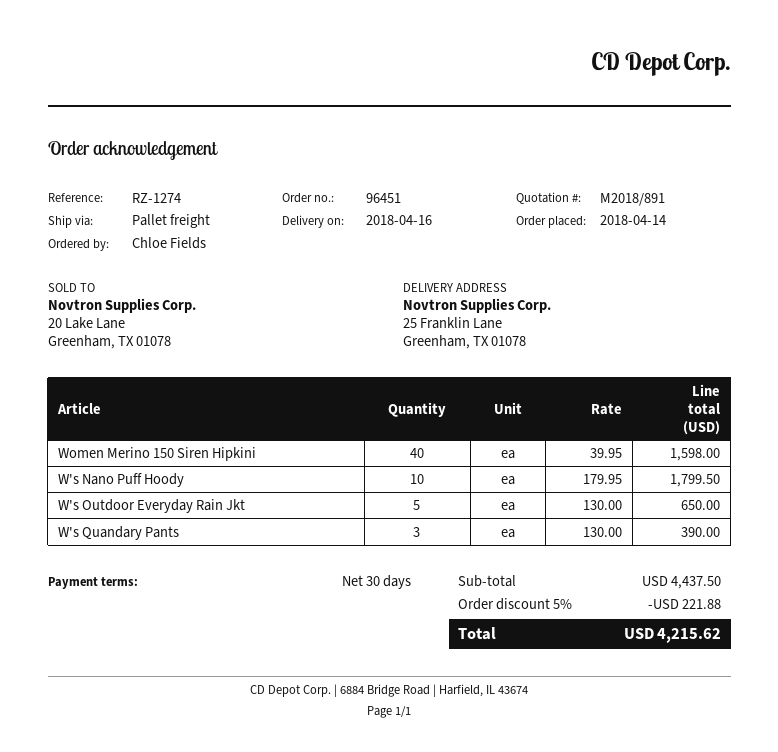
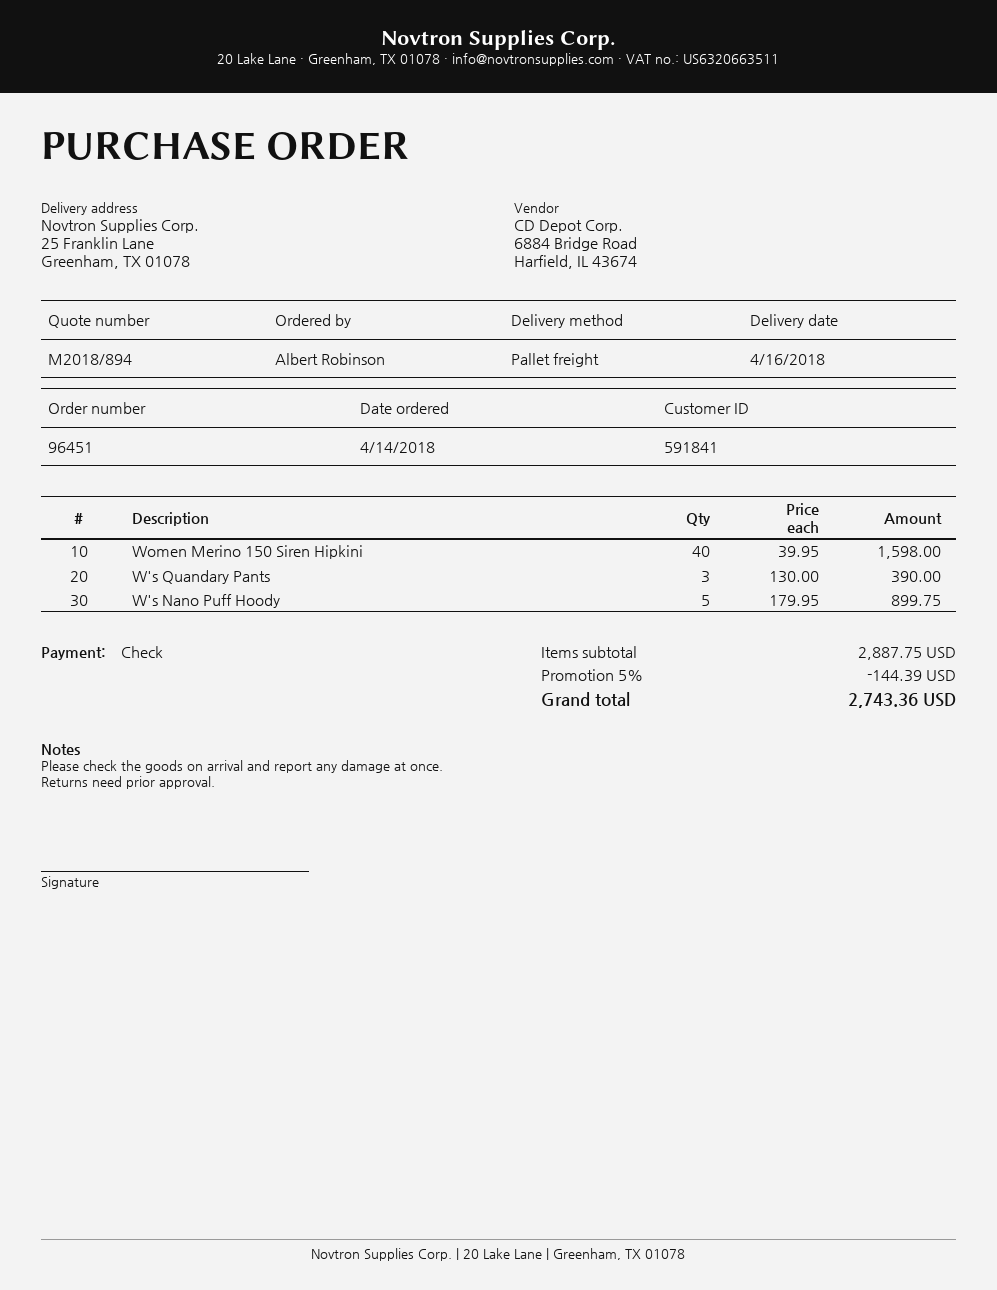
quote number: M2018/891 -> M2018/894
ordered by: Chloe Fields -> Albert Robinson
W's Nano Puff Hoody: 10 x 179.95 = 1799.50 -> 5 x 179.95 = 899.75
W's Outdoor Everyday Rain Jkt: 5 x 130.00 = 650.00 -> none
subtotal: 4437.50 -> 2887.75
discount: 5% = 221.88 -> 5% = 144.39
total: 4215.62 -> 2743.36

